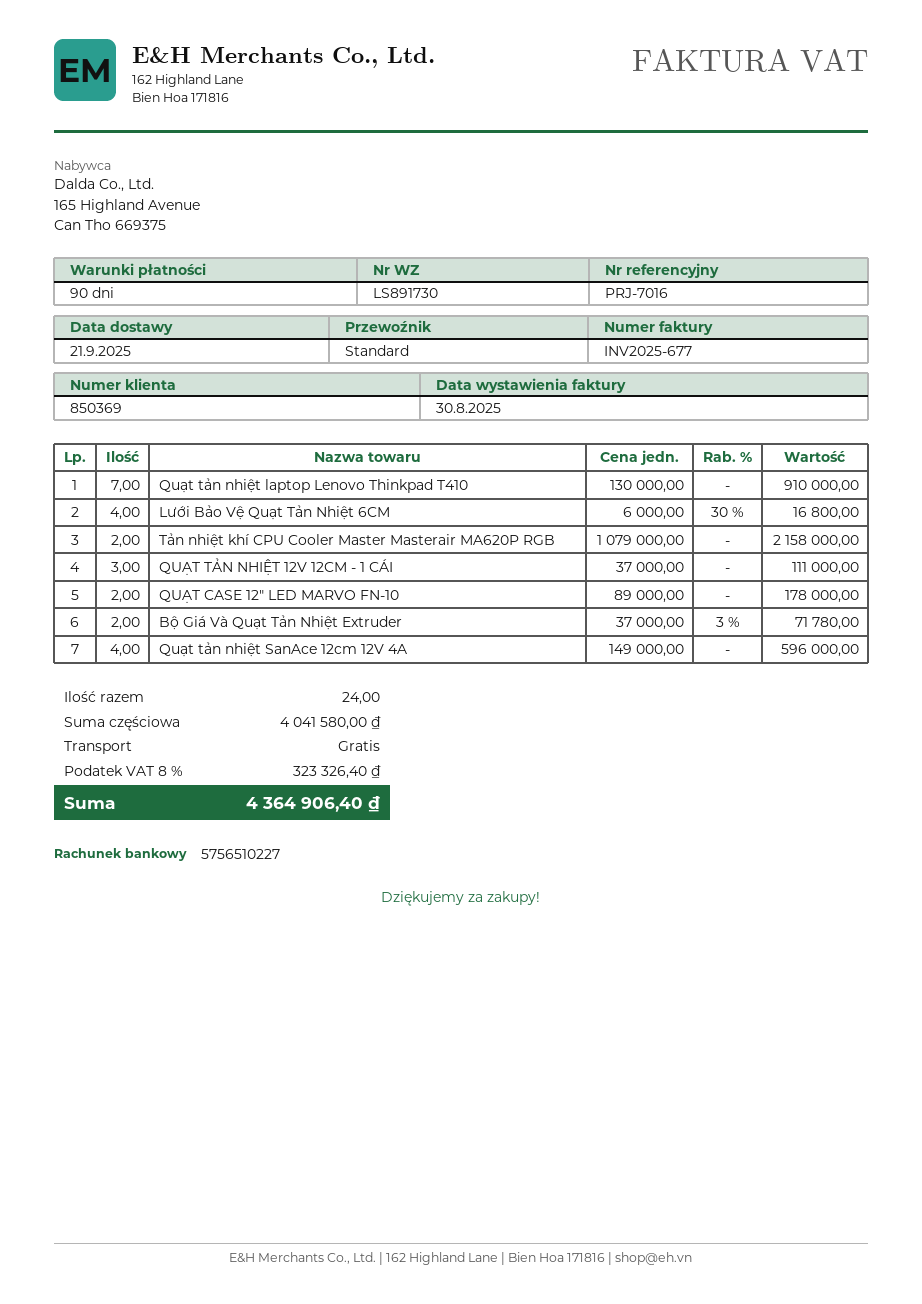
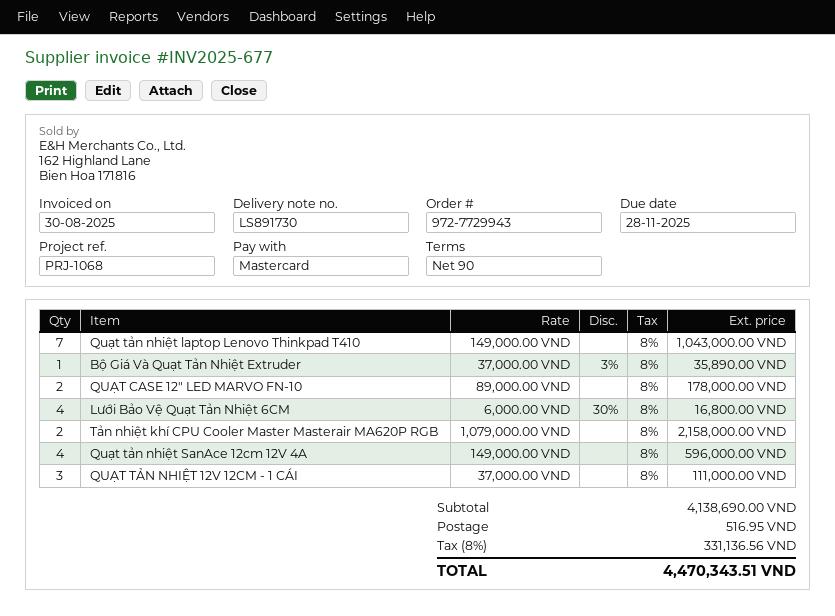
reference: PRJ-7016 -> PRJ-1068
Quạt tản nhiệt laptop Lenovo Thinkpad T410: 7 x 130000.00 = 910000.00 -> 7 x 149000.00 = 1043000.00
Bộ Giá Và Quạt Tản Nhiệt Extruder: 2 x 37000.00 - 3% = 71780.00 -> 1 x 37000.00 - 3% = 35890.00
subtotal: 4041580.00 -> 4138690.00
shipping: 0.00 -> 516.95
tax: 8% = 323326.40 -> 8% = 331136.56
total: 4364906.40 -> 4470343.51

